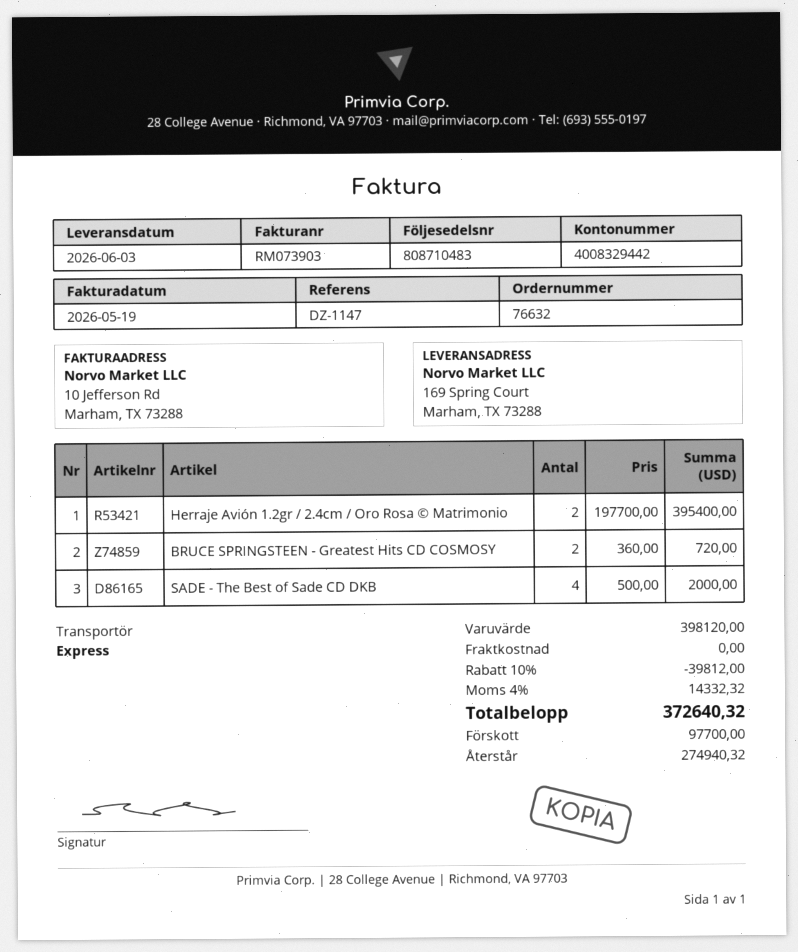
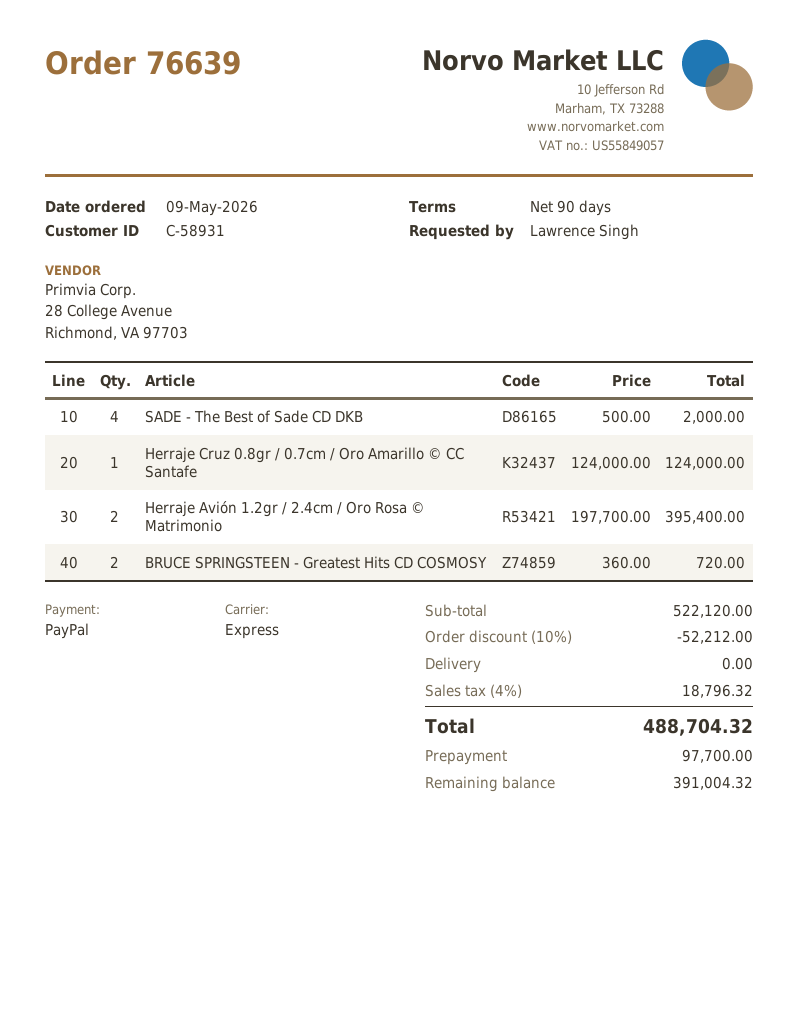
order number: 76632 -> 76639
Herraje Cruz 0.8gr / 0.7cm / Oro Amarillo © CC Santafe: none -> 1 x 124000.00 = 124000.00
subtotal: 398120.00 -> 522120.00
discount: 10% = 39812.00 -> 10% = 52212.00
tax: 4% = 14332.32 -> 4% = 18796.32
total: 372640.32 -> 488704.32
balance: 274940.32 -> 391004.32

